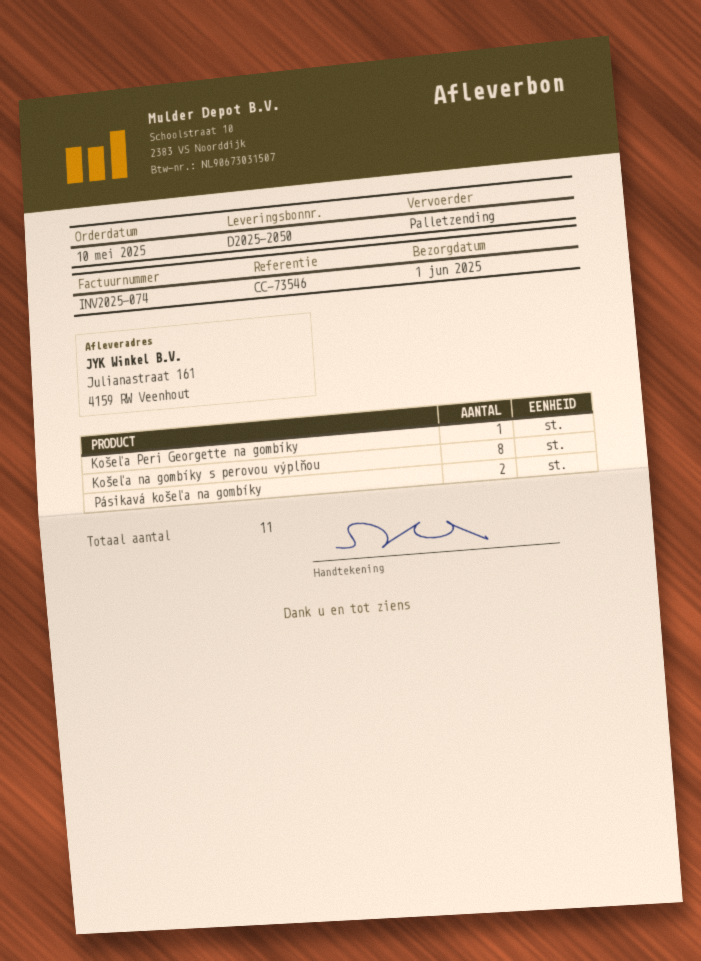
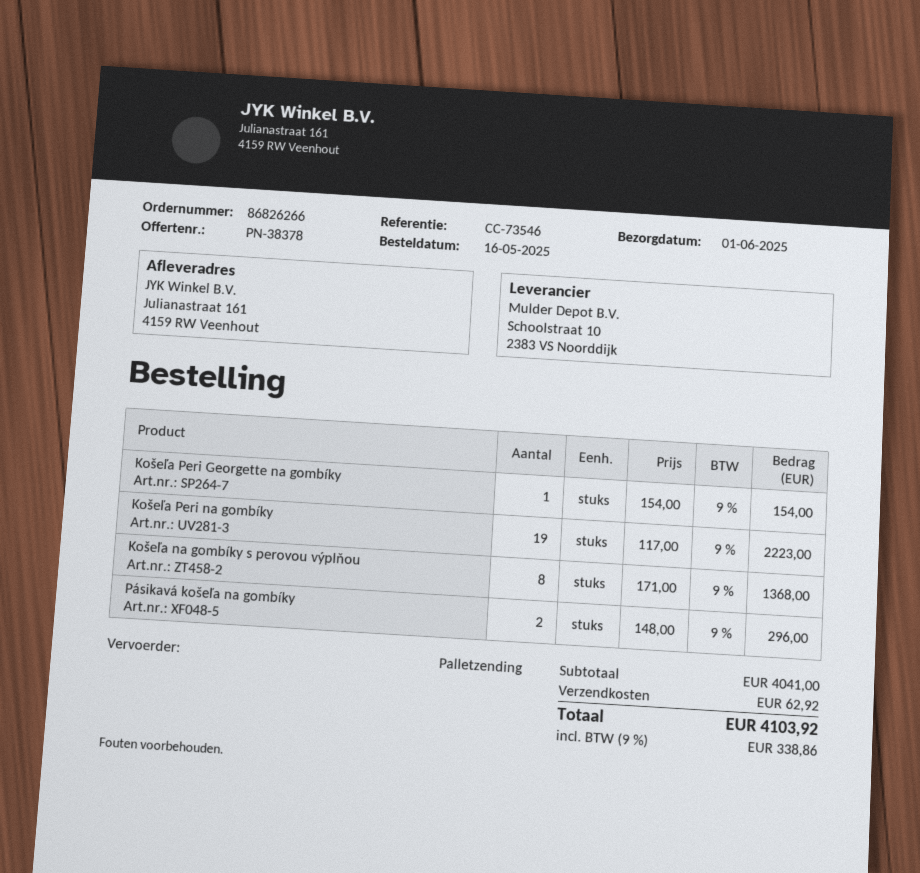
order date: 2025-05-10 -> 2025-05-16
Košeľa Peri na gombíky: none -> 19

